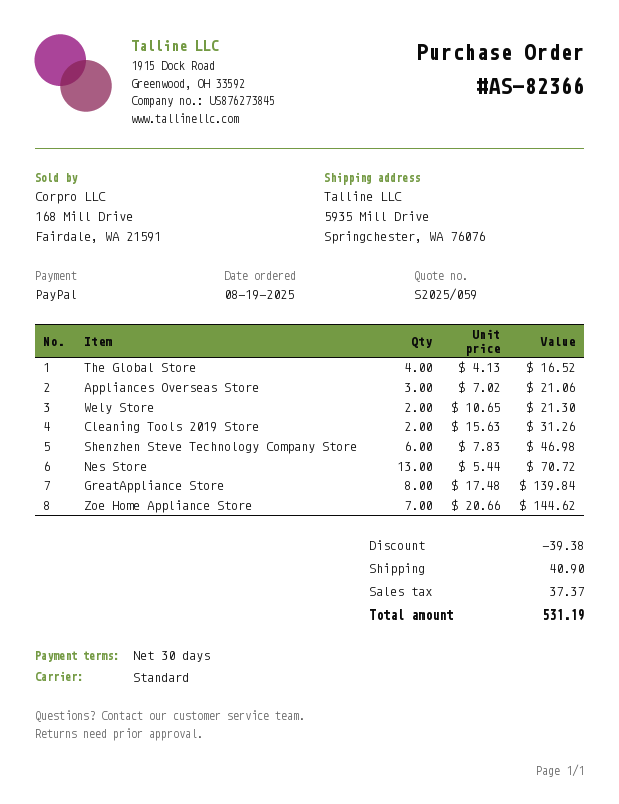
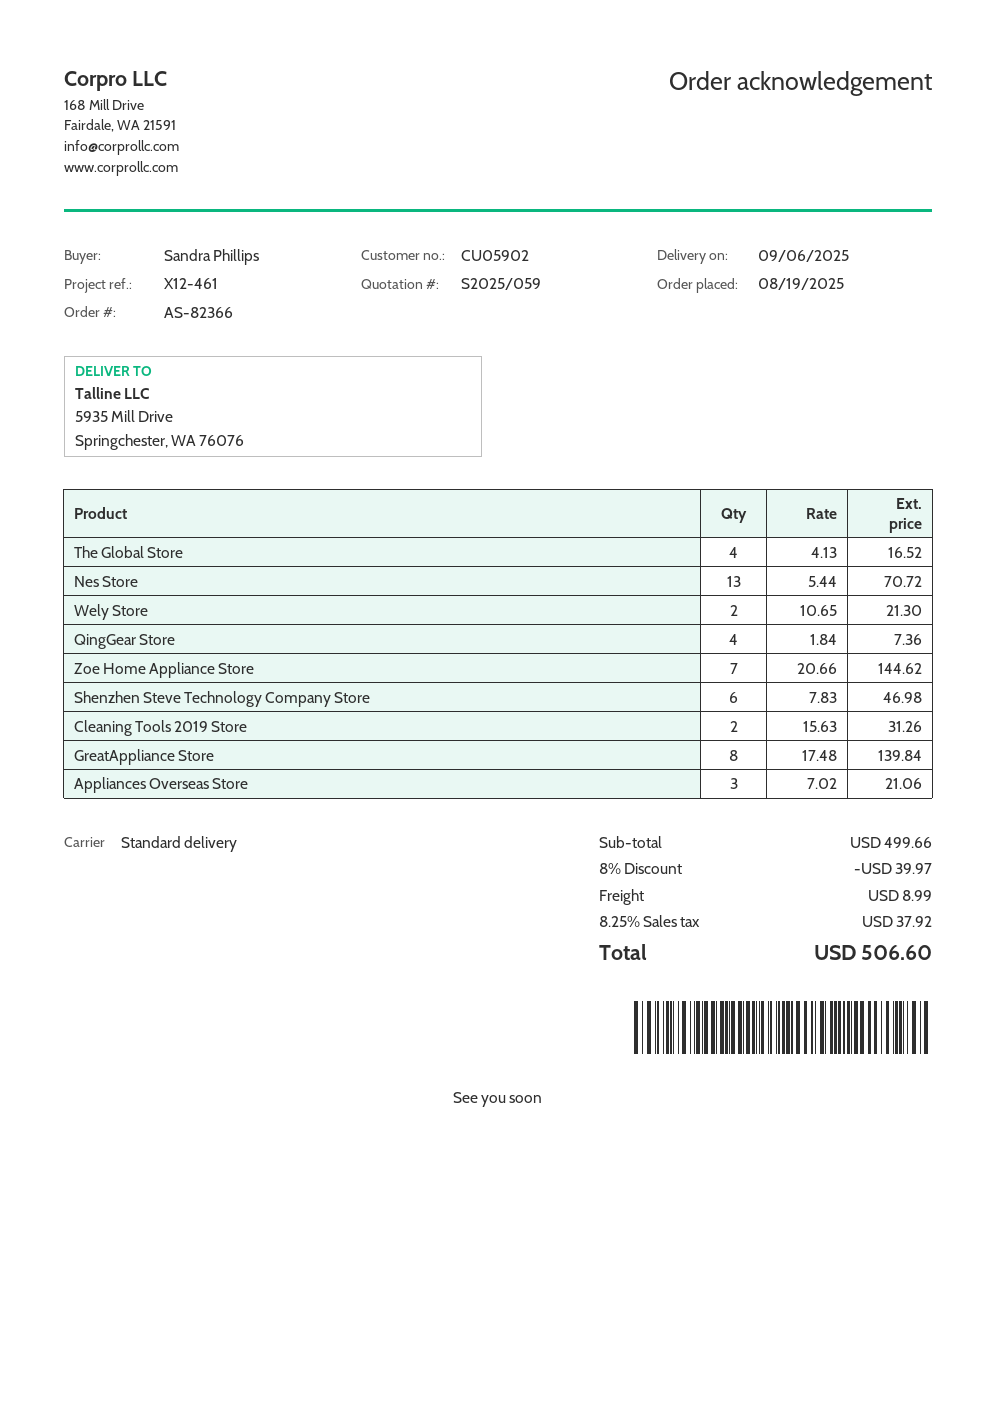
QingGear Store: none -> 4 x 1.84 = 7.36
discount: 39.38 -> 39.97
shipping: 40.90 -> 8.99
tax: 37.37 -> 37.92
total: 531.19 -> 506.60

